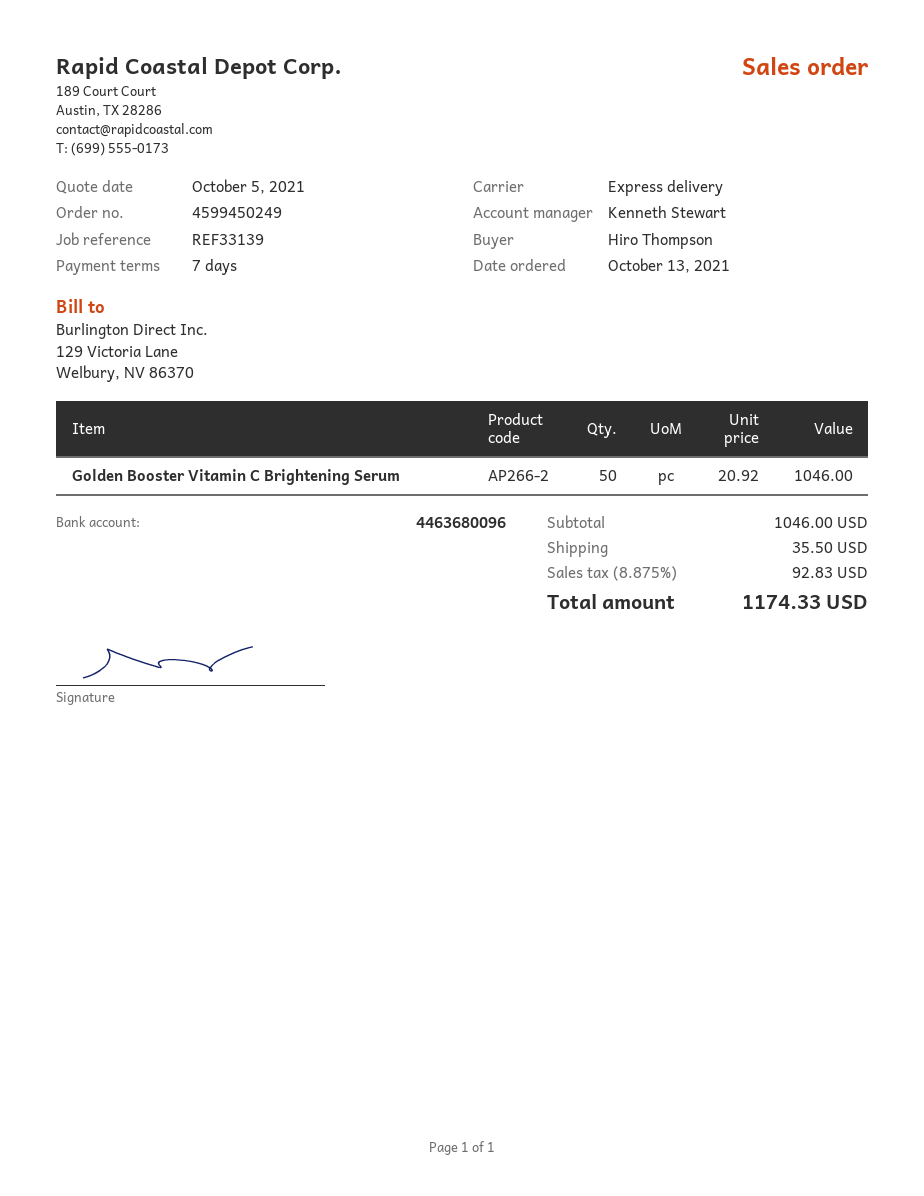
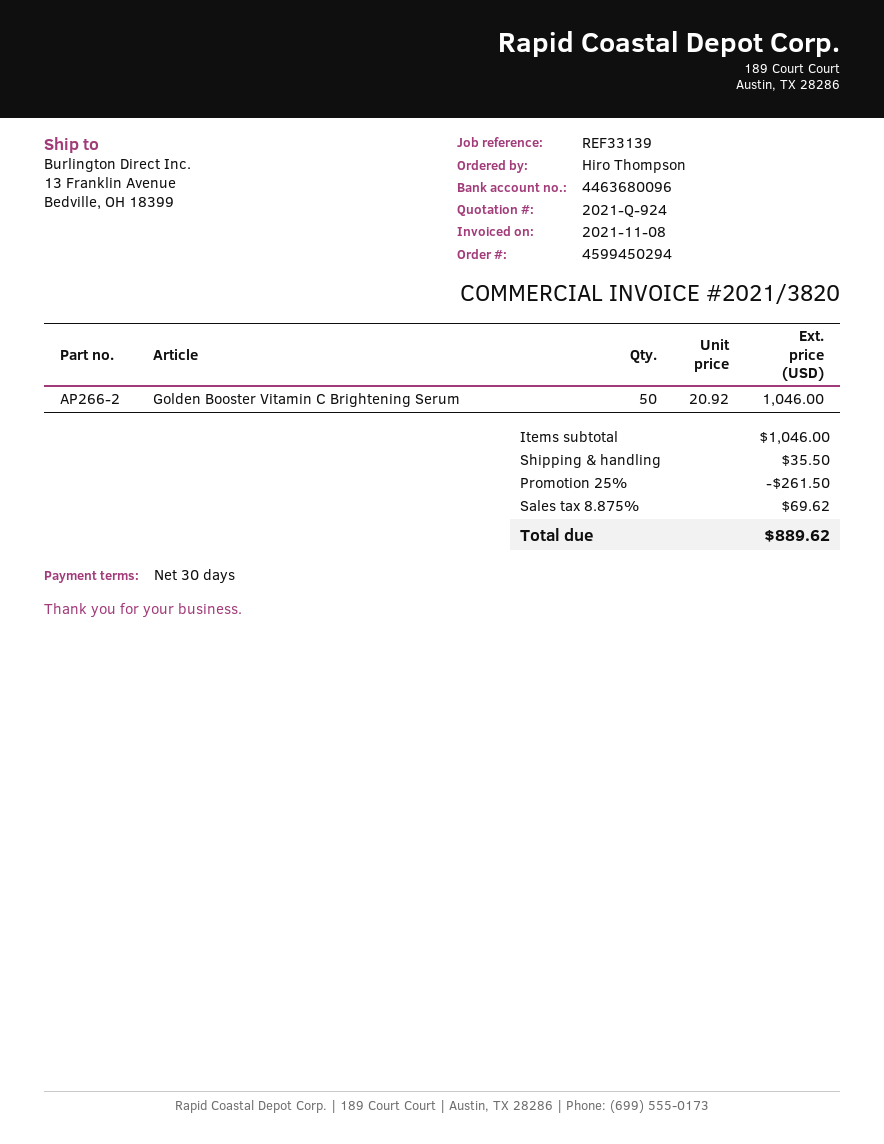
order number: 4599450249 -> 4599450294
payment terms: 7 days -> 30 days
discount: none -> 25% = 261.50
tax: 8.875% = 92.83 -> 8.875% = 69.62
total: 1174.33 -> 889.62

